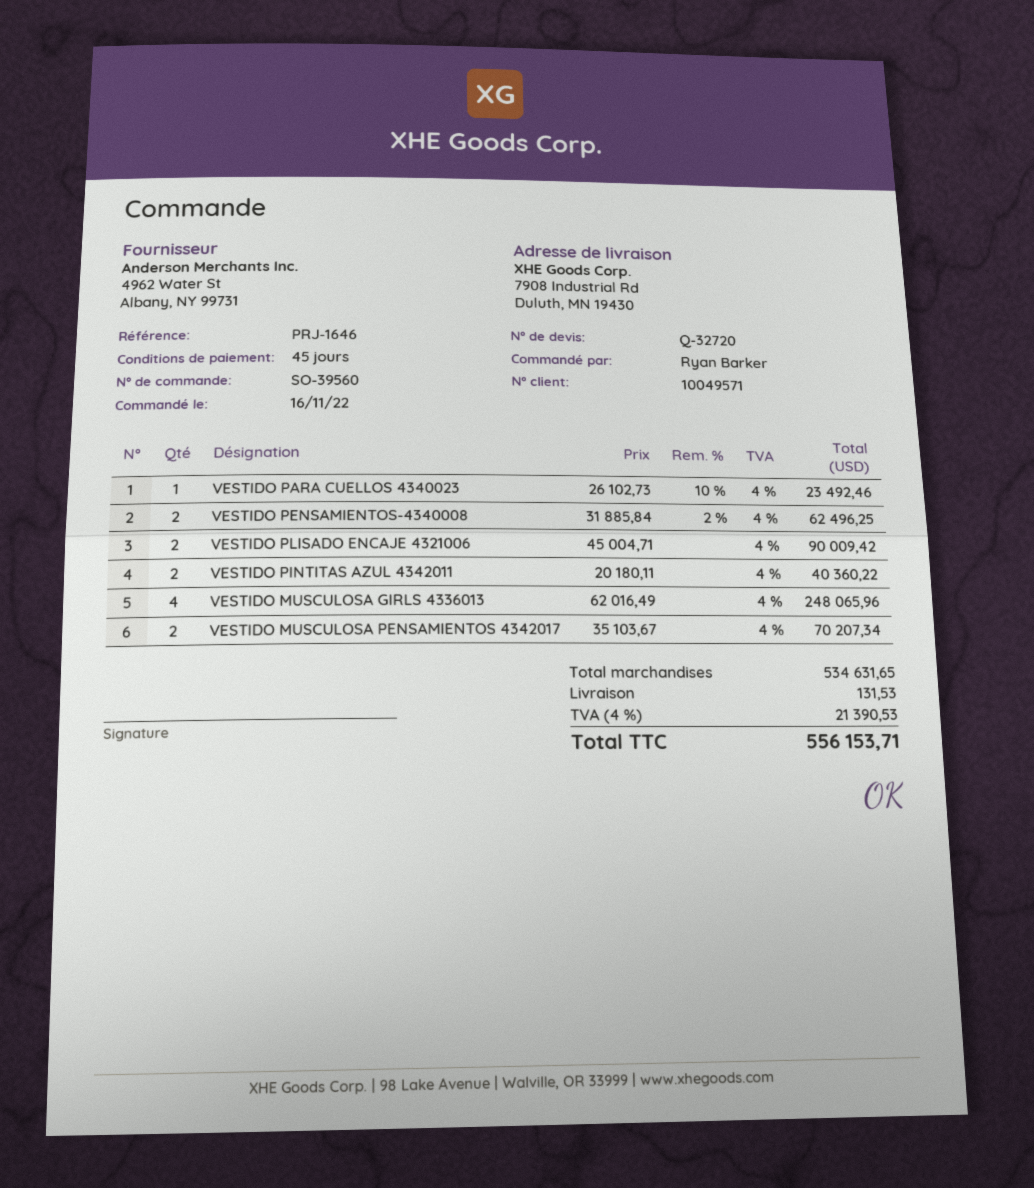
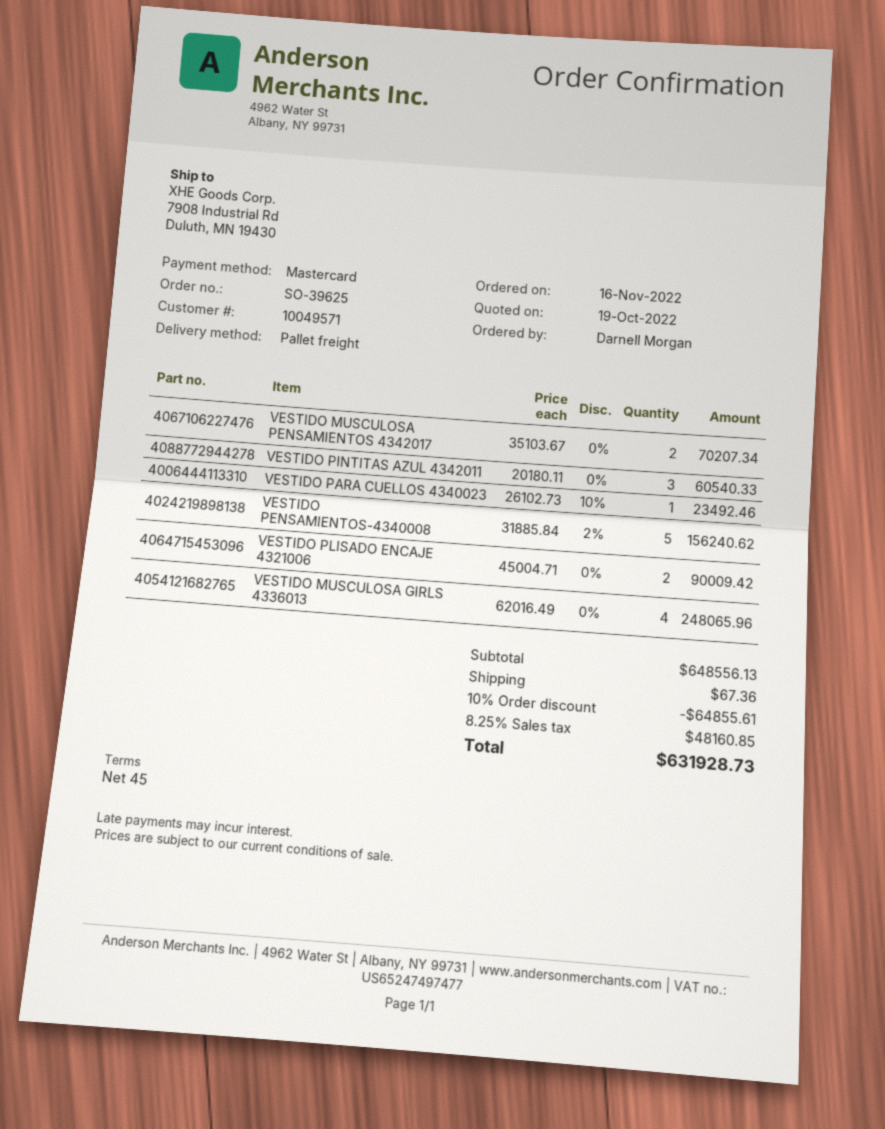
order number: SO-39560 -> SO-39625
ordered by: Ryan Barker -> Darnell Morgan
VESTIDO PENSAMIENTOS-4340008: 2 x 31885.84 - 2% = 62496.25 -> 5 x 31885.84 - 2% = 156240.62
VESTIDO PINTITAS AZUL 4342011: 2 x 20180.11 = 40360.22 -> 3 x 20180.11 = 60540.33
subtotal: 534631.65 -> 648556.13
discount: none -> 10% = 64855.61
shipping: 131.53 -> 67.36
tax: 4% = 21390.53 -> 8.25% = 48160.85
total: 556153.71 -> 631928.73

